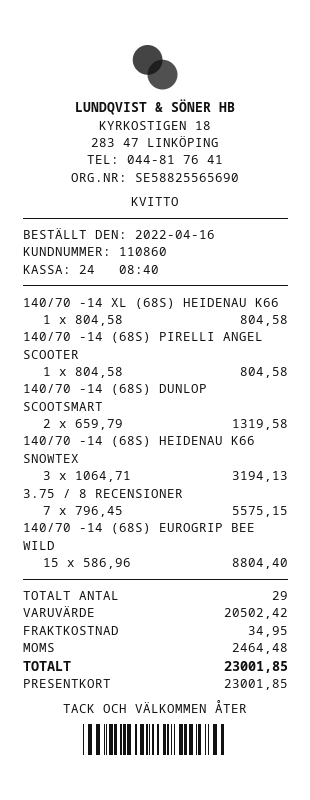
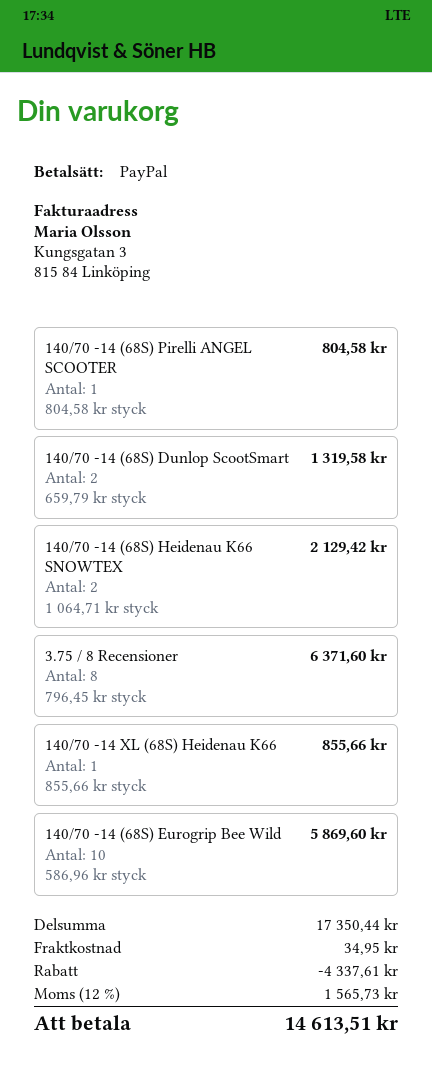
payment method: gift card -> PayPal
140/70 -14 XL (68S) HEIDENAU K66: 1 x 804.58 = 804.58 -> 1 x 855.66 = 855.66
140/70 -14 (68S) HEIDENAU K66 SNOWTEX: 3 x 1064.71 = 3194.13 -> 2 x 1064.71 = 2129.42
3.75 / 8 RECENSIONER: 7 x 796.45 = 5575.15 -> 8 x 796.45 = 6371.60
140/70 -14 (68S) EUROGRIP BEE WILD: 15 x 586.96 = 8804.40 -> 10 x 586.96 = 5869.60
subtotal: 20502.42 -> 17350.44
discount: none -> 4337.61
tax: 2464.48 -> 1565.73
total: 23001.85 -> 14613.51

